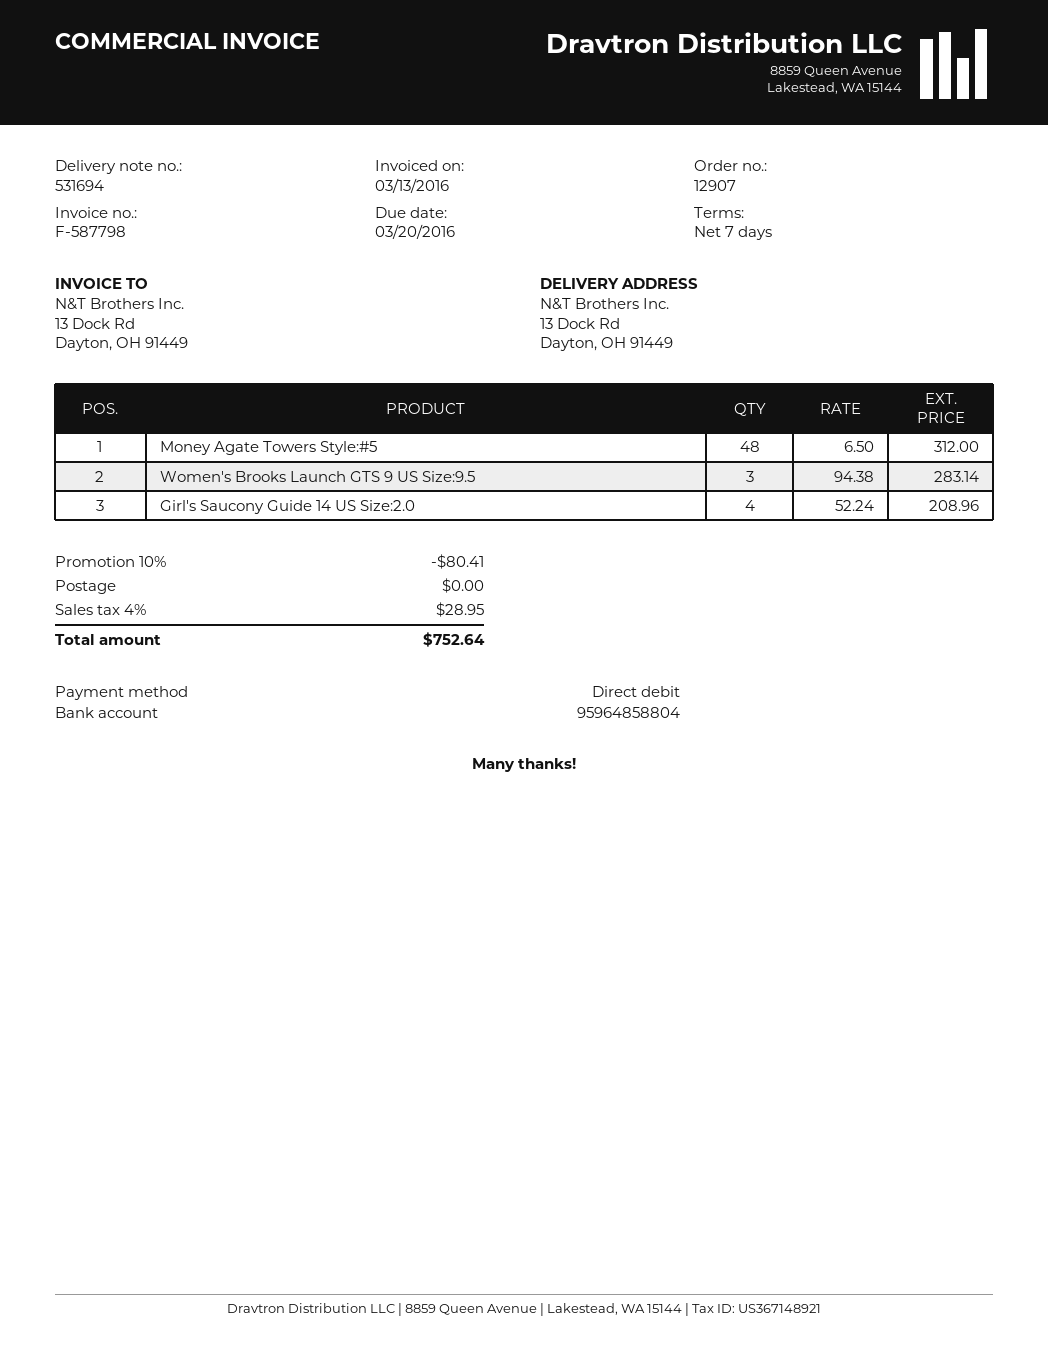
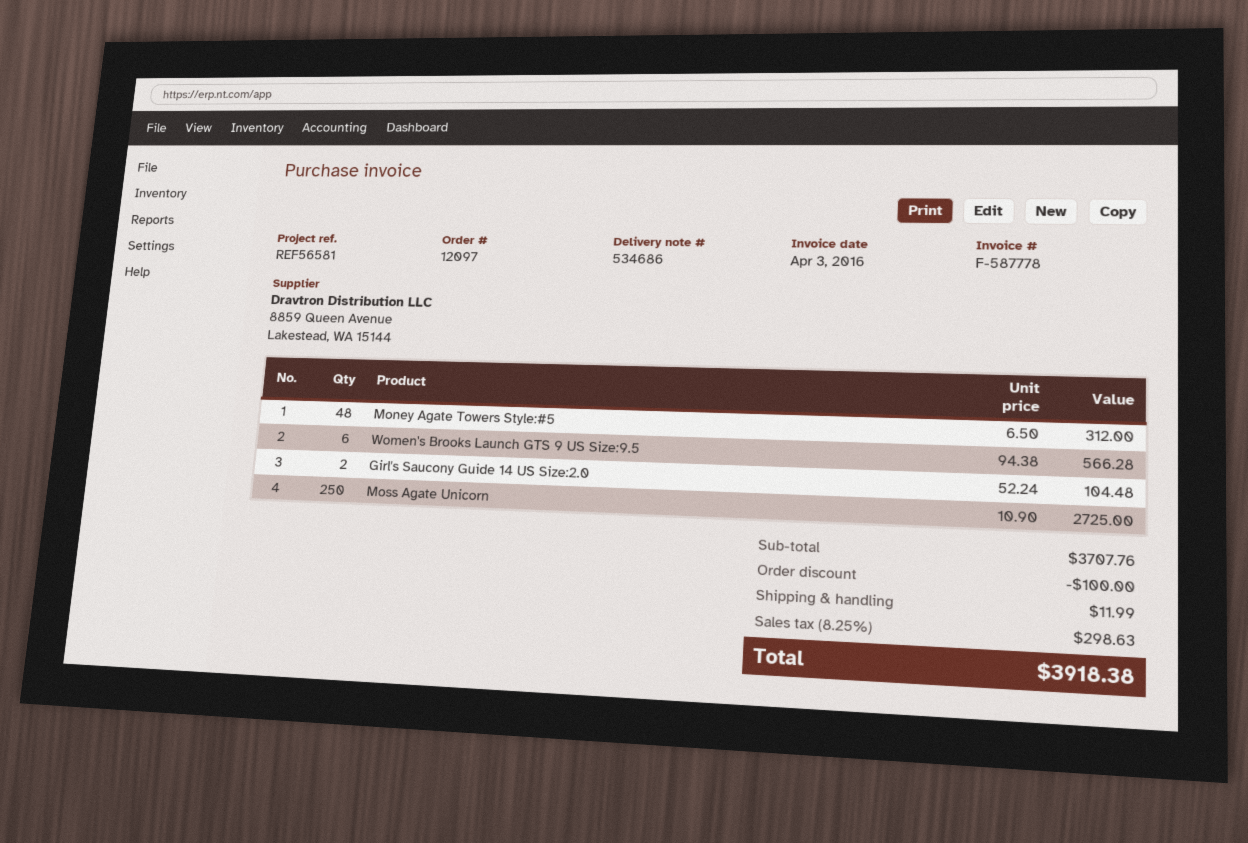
order number: 12907 -> 12097
delivery note number: 531694 -> 534686
invoice number: F-587798 -> F-587778
invoice date: 2016-03-13 -> 2016-04-03
Women's Brooks Launch GTS 9 US Size:9.5: 3 x 94.38 = 283.14 -> 6 x 94.38 = 566.28
Girl's Saucony Guide 14 US Size:2.0: 4 x 52.24 = 208.96 -> 2 x 52.24 = 104.48
Moss Agate Unicorn: none -> 250 x 10.90 = 2725.00
discount: 80.41 -> 100.00
shipping: 0.00 -> 11.99
tax: 4% = 28.95 -> 8.25% = 298.63
total: 752.64 -> 3918.38

